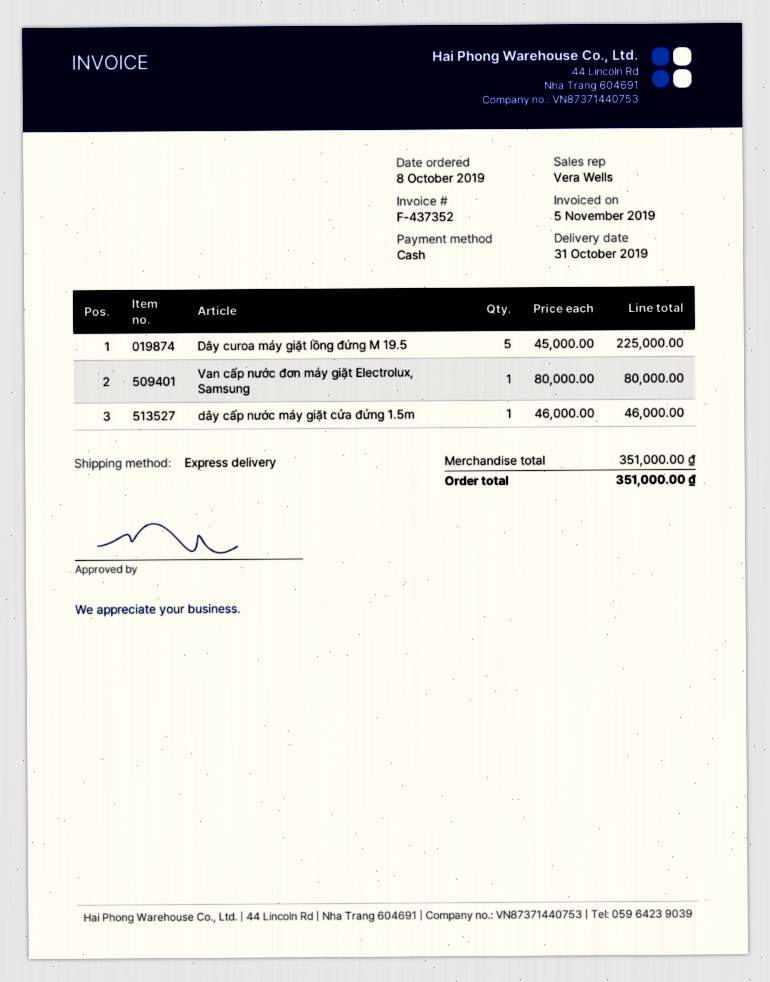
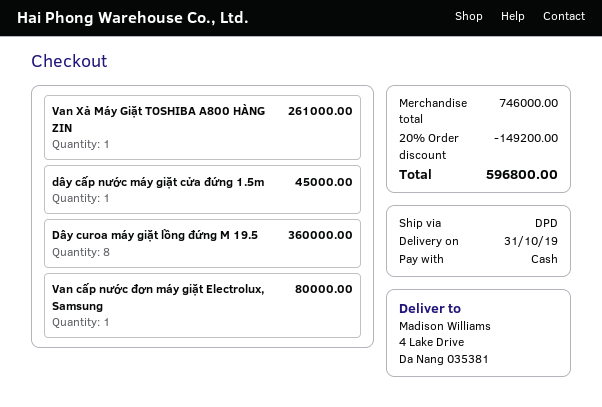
shipping method: express -> DPD
Dây curoa máy giặt lồng đứng M 19.5: 5 for 225000.00 -> 8 for 360000.00
dây cấp nước máy giặt cửa đứng 1.5m: 1 for 46000.00 -> 1 for 45000.00
Van Xả Máy Giặt TOSHIBA A800 HÀNG ZIN: none -> 1 for 261000.00
subtotal: 351000.00 -> 746000.00
discount: none -> 20% = 149200.00
total: 351000.00 -> 596800.00

